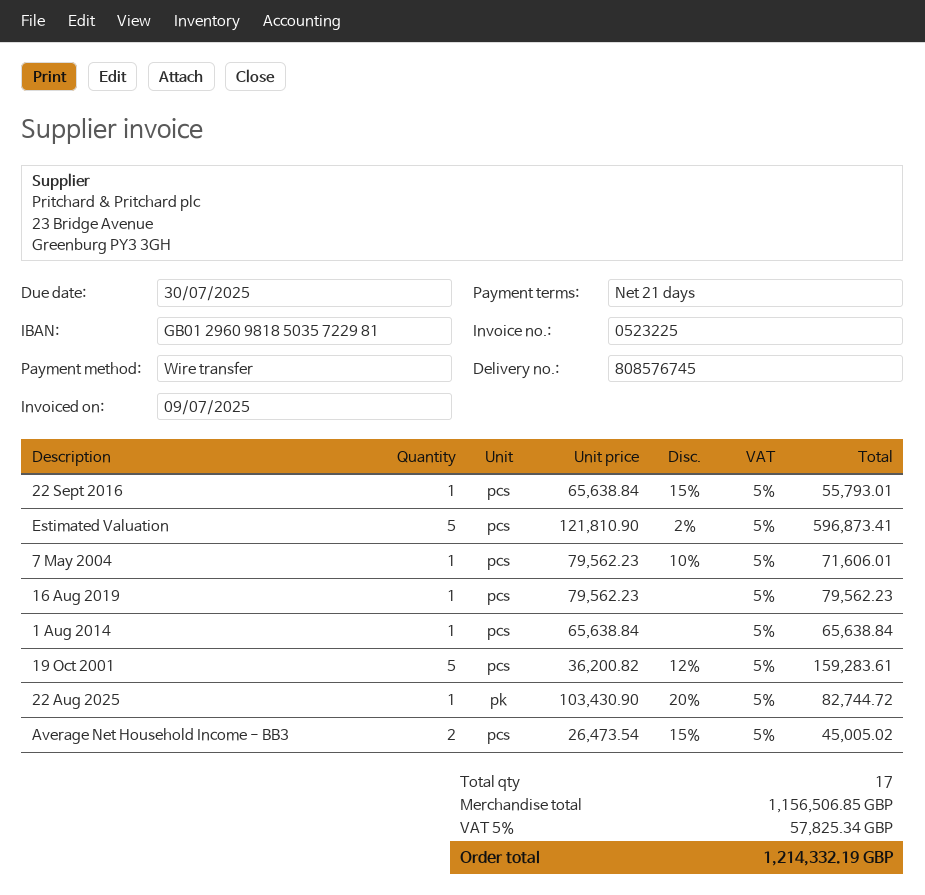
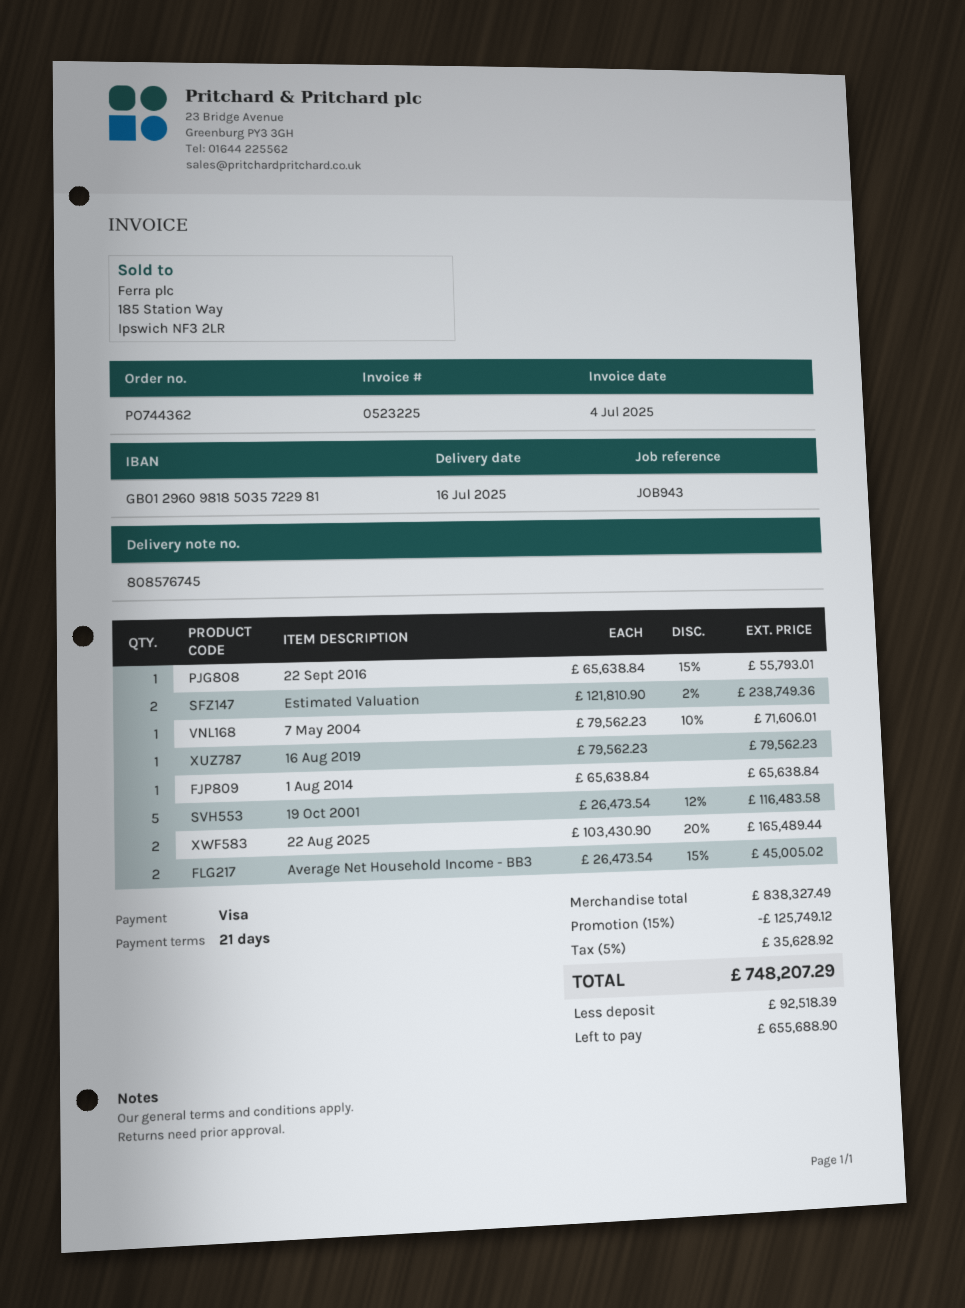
invoice date: 2025-07-09 -> 2025-07-04
payment method: bank transfer -> Visa
Estimated Valuation: 5 x 121810.90 - 2% = 596873.41 -> 2 x 121810.90 - 2% = 238749.36
19 Oct 2001: 5 x 36200.82 - 12% = 159283.61 -> 5 x 26473.54 - 12% = 116483.58
22 Aug 2025: 1 x 103430.90 - 20% = 82744.72 -> 2 x 103430.90 - 20% = 165489.44
subtotal: 1156506.85 -> 838327.49
discount: none -> 15% = 125749.12
tax: 5% = 57825.34 -> 5% = 35628.92
total: 1214332.19 -> 748207.29

